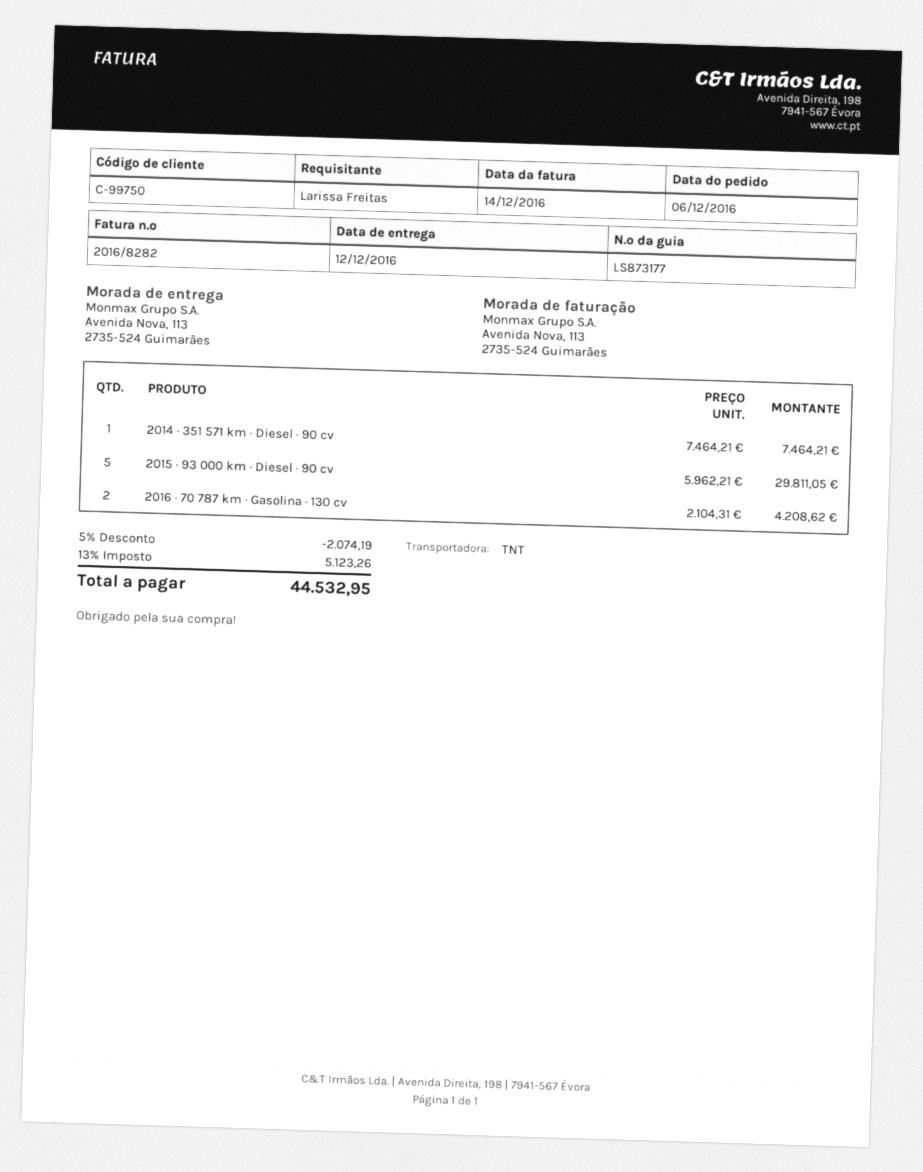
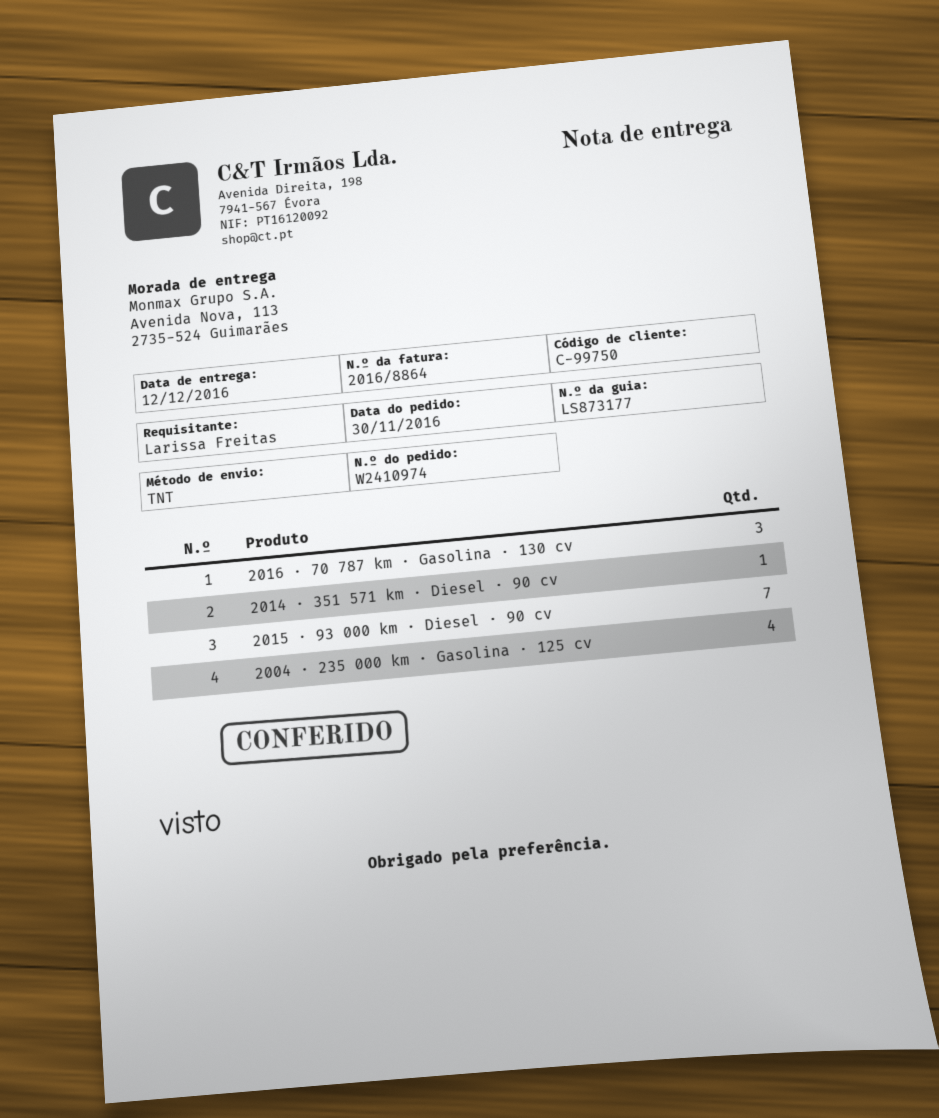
order date: 2016-12-06 -> 2016-11-30
invoice number: 2016/8282 -> 2016/8864
2015 · 93 000 km · Diesel · 90 cv: 5 -> 7
2016 · 70 787 km · Gasolina · 130 cv: 2 -> 3
2004 · 235 000 km · Gasolina · 125 cv: none -> 4

